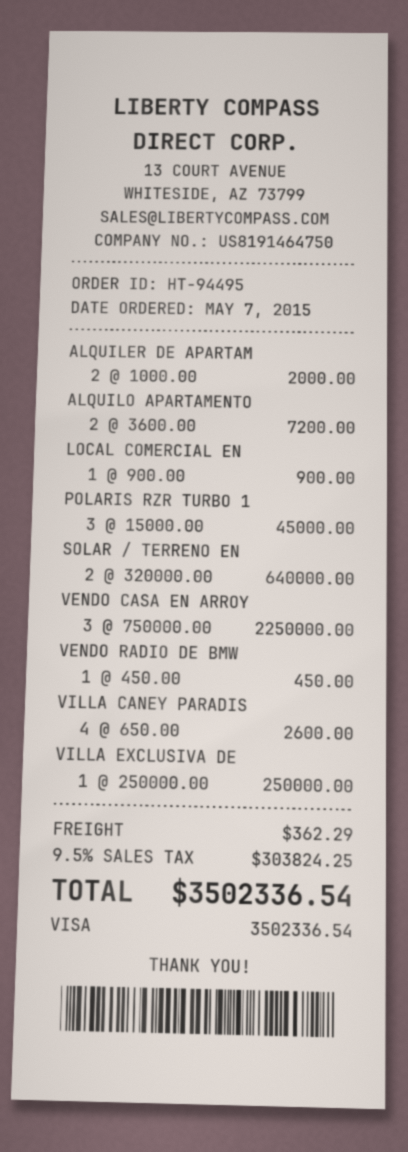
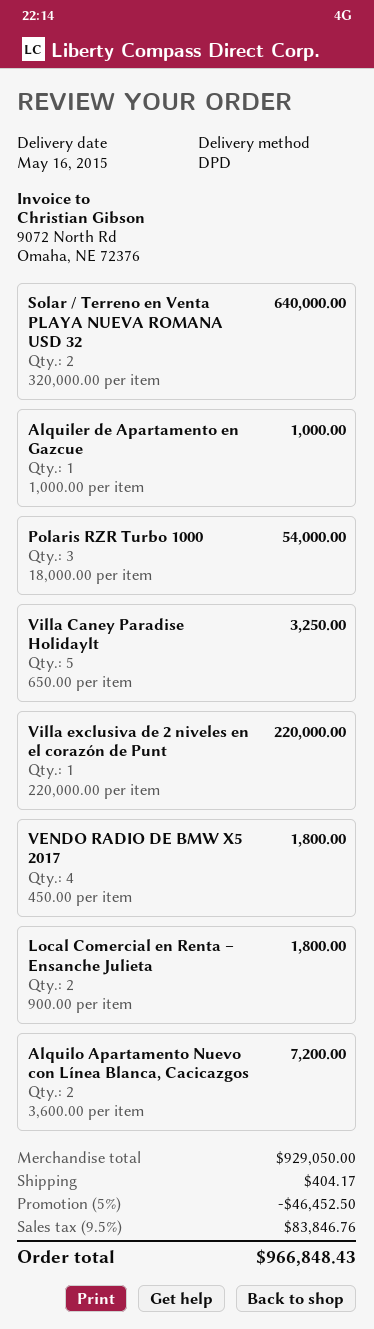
ALQUILER DE APARTAM: 2 x 1000.00 = 2000.00 -> 1 x 1000.00 = 1000.00
LOCAL COMERCIAL EN: 1 x 900.00 = 900.00 -> 2 x 900.00 = 1800.00
POLARIS RZR TURBO 1: 3 x 15000.00 = 45000.00 -> 3 x 18000.00 = 54000.00
VENDO CASA EN ARROY: 3 x 750000.00 = 2250000.00 -> none
VENDO RADIO DE BMW: 1 x 450.00 = 450.00 -> 4 x 450.00 = 1800.00
VILLA CANEY PARADIS: 4 x 650.00 = 2600.00 -> 5 x 650.00 = 3250.00
VILLA EXCLUSIVA DE: 1 x 250000.00 = 250000.00 -> 1 x 220000.00 = 220000.00
discount: none -> 5% = 46452.50
shipping: 362.29 -> 404.17
tax: 9.5% = 303824.25 -> 9.5% = 83846.76
total: 3502336.54 -> 966848.43

